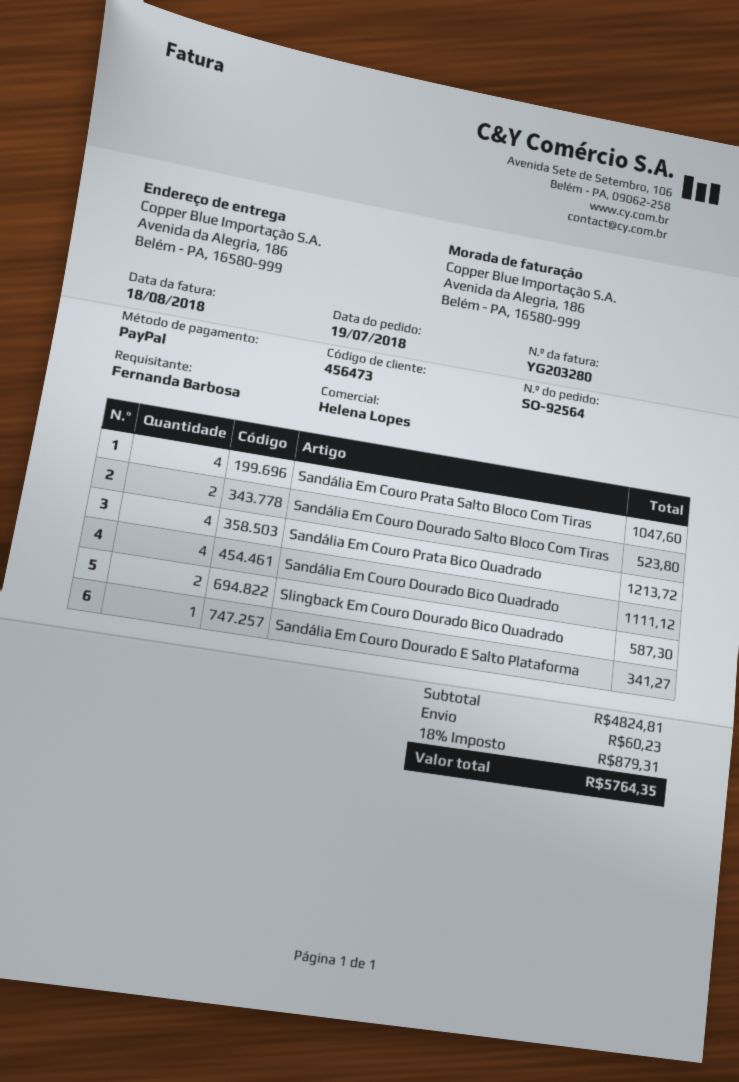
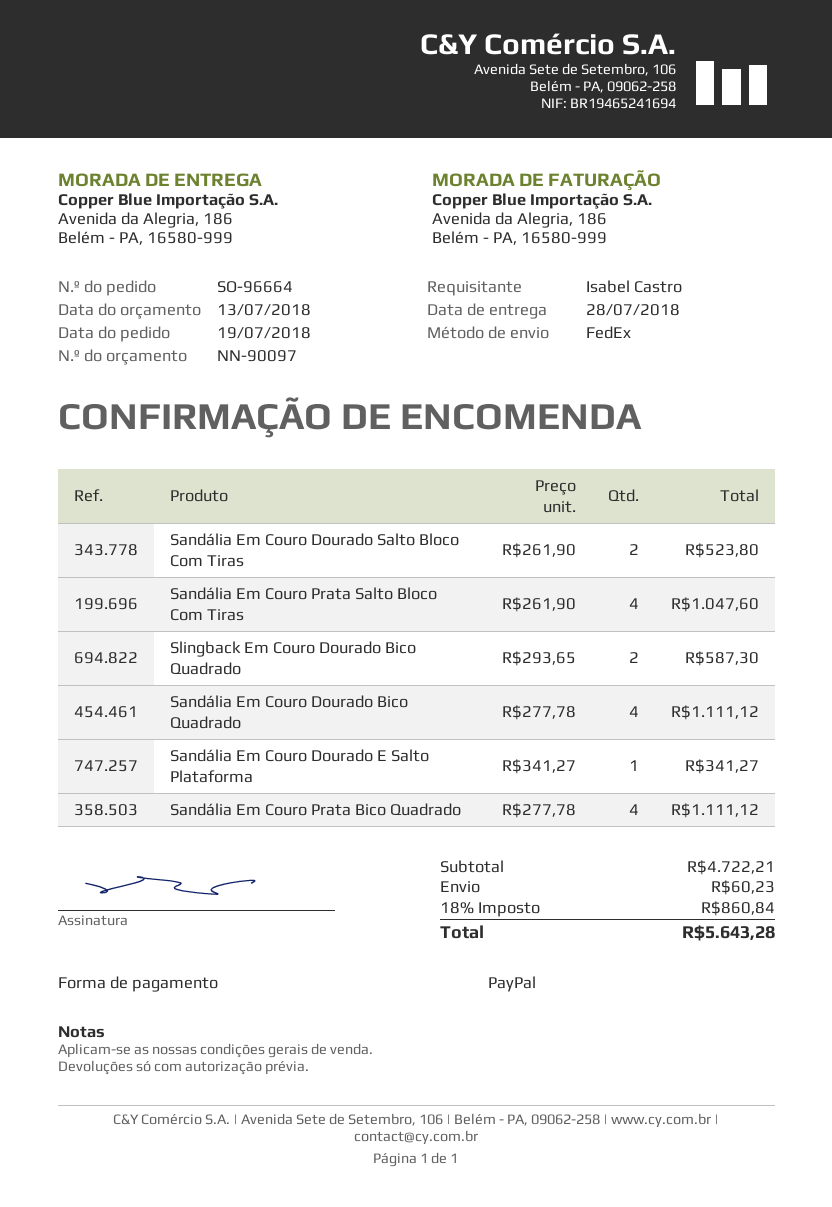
order number: SO-92564 -> SO-96664
ordered by: Fernanda Barbosa -> Isabel Castro
Sandália Em Couro Prata Bico Quadrado: 4 for 1213.72 -> 4 for 1111.12
subtotal: 4824.81 -> 4722.21
tax: 18% = 879.31 -> 18% = 860.84
total: 5764.35 -> 5643.28

